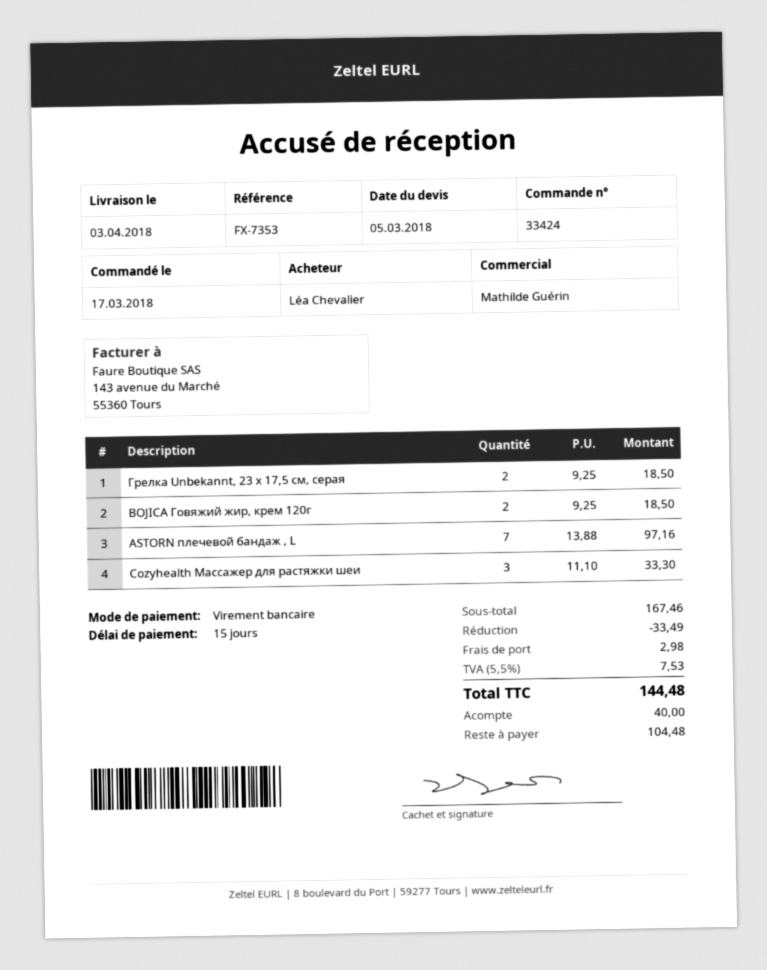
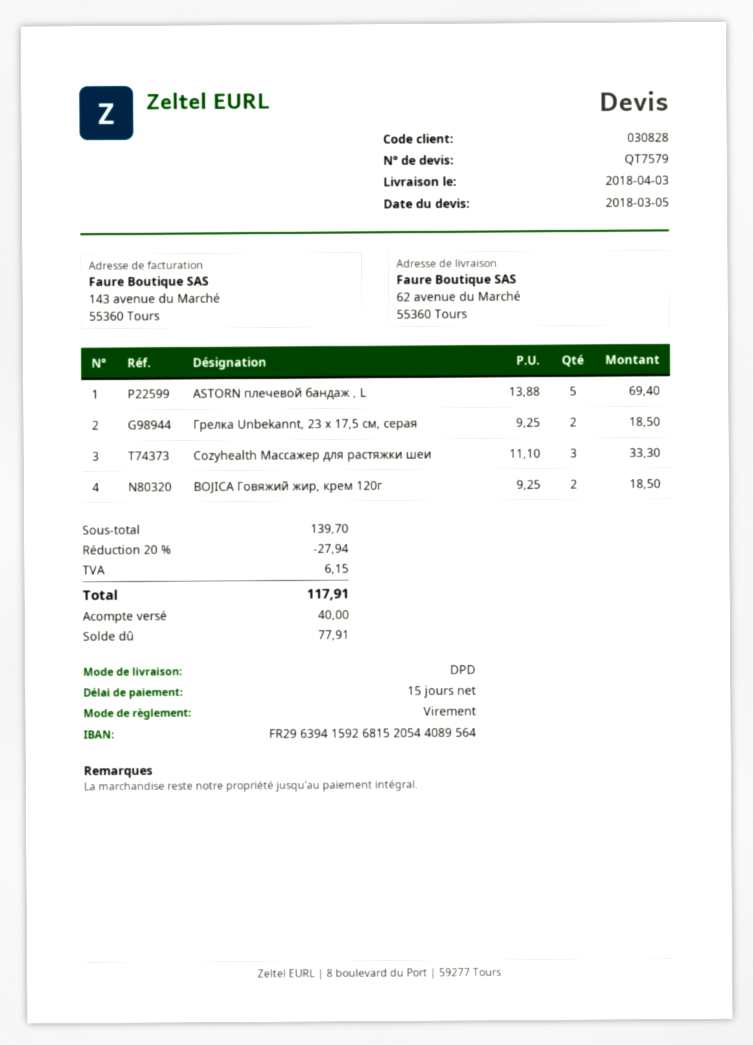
ASTORN плечевой бандаж , L: 7 x 13.88 = 97.16 -> 5 x 13.88 = 69.40
subtotal: 167.46 -> 139.70
discount: 33.49 -> 27.94
shipping: 2.98 -> none
tax: 7.53 -> 6.15
total: 144.48 -> 117.91
balance: 104.48 -> 77.91

